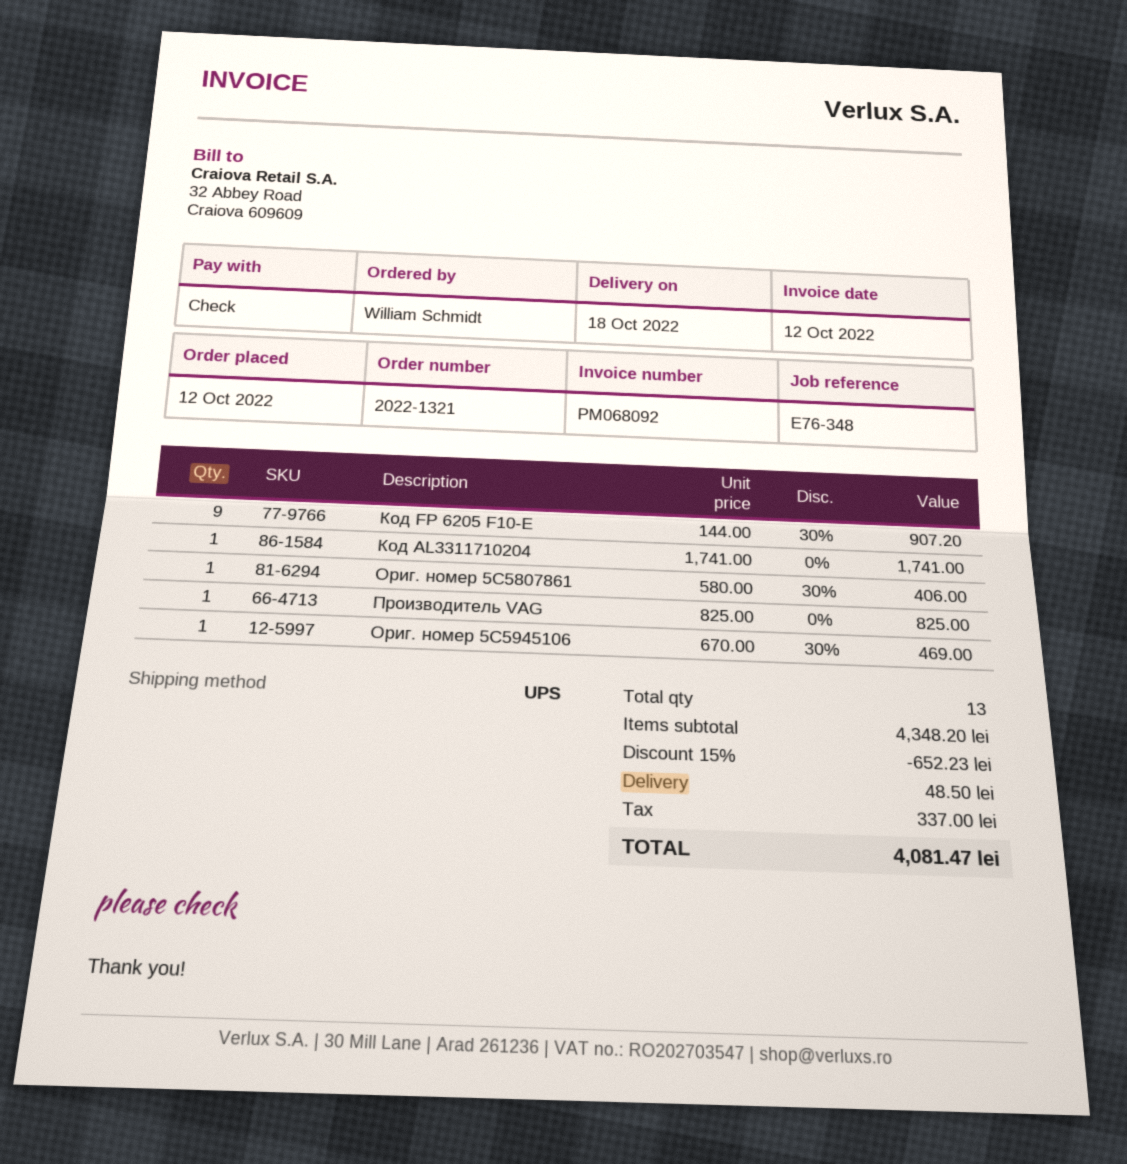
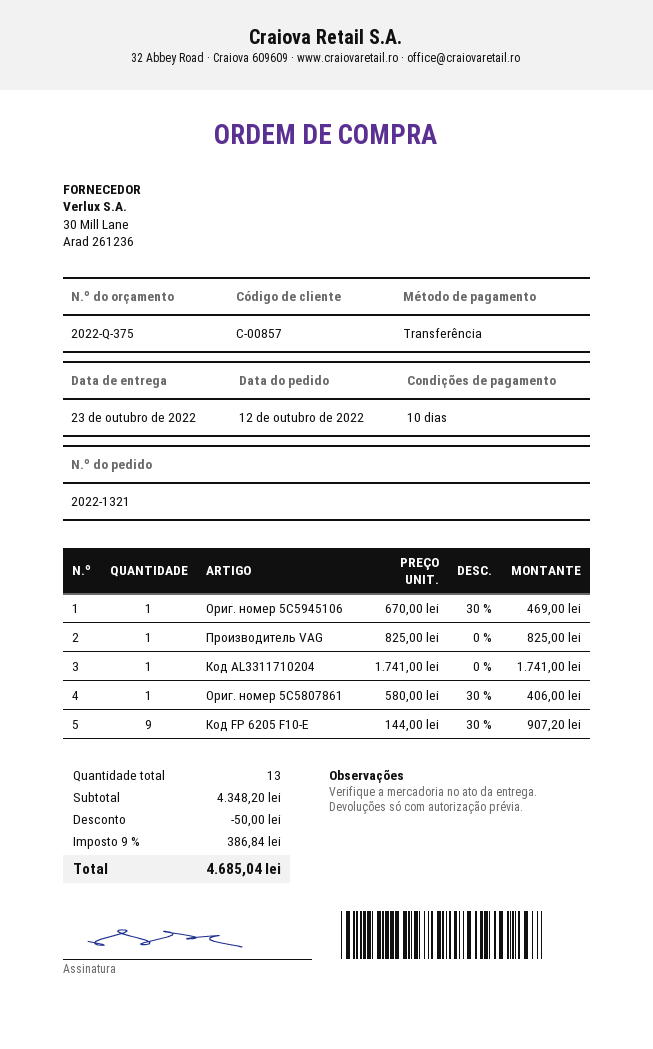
delivery date: 2022-10-18 -> 2022-10-23
payment method: cheque -> bank transfer
discount: 652.23 -> 50.00
shipping: 48.50 -> none
tax: 337.00 -> 386.84
total: 4081.47 -> 4685.04

